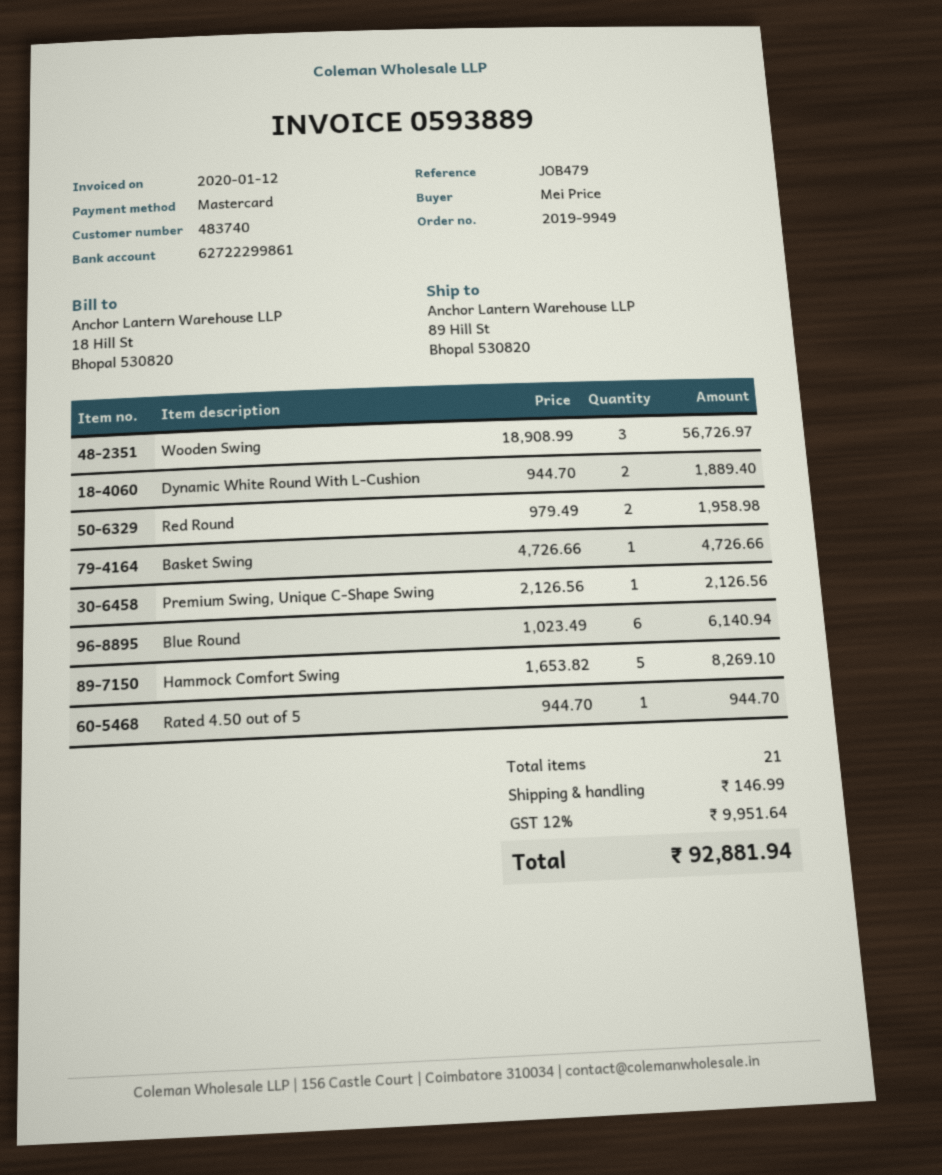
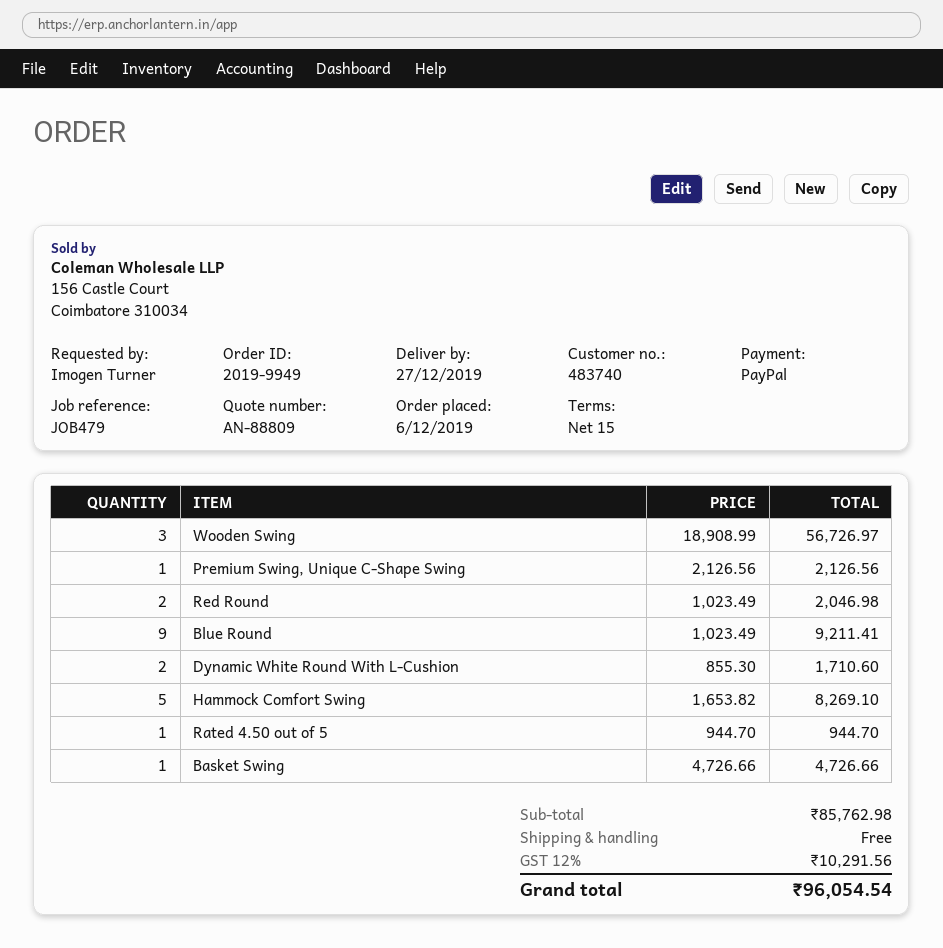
ordered by: Mei Price -> Imogen Turner
payment method: Mastercard -> PayPal
Dynamic White Round With L-Cushion: 2 x 944.70 = 1889.40 -> 2 x 855.30 = 1710.60
Red Round: 2 x 979.49 = 1958.98 -> 2 x 1023.49 = 2046.98
Blue Round: 6 x 1023.49 = 6140.94 -> 9 x 1023.49 = 9211.41
shipping: 146.99 -> 0.00
tax: 12% = 9951.64 -> 12% = 10291.56
total: 92881.94 -> 96054.54

